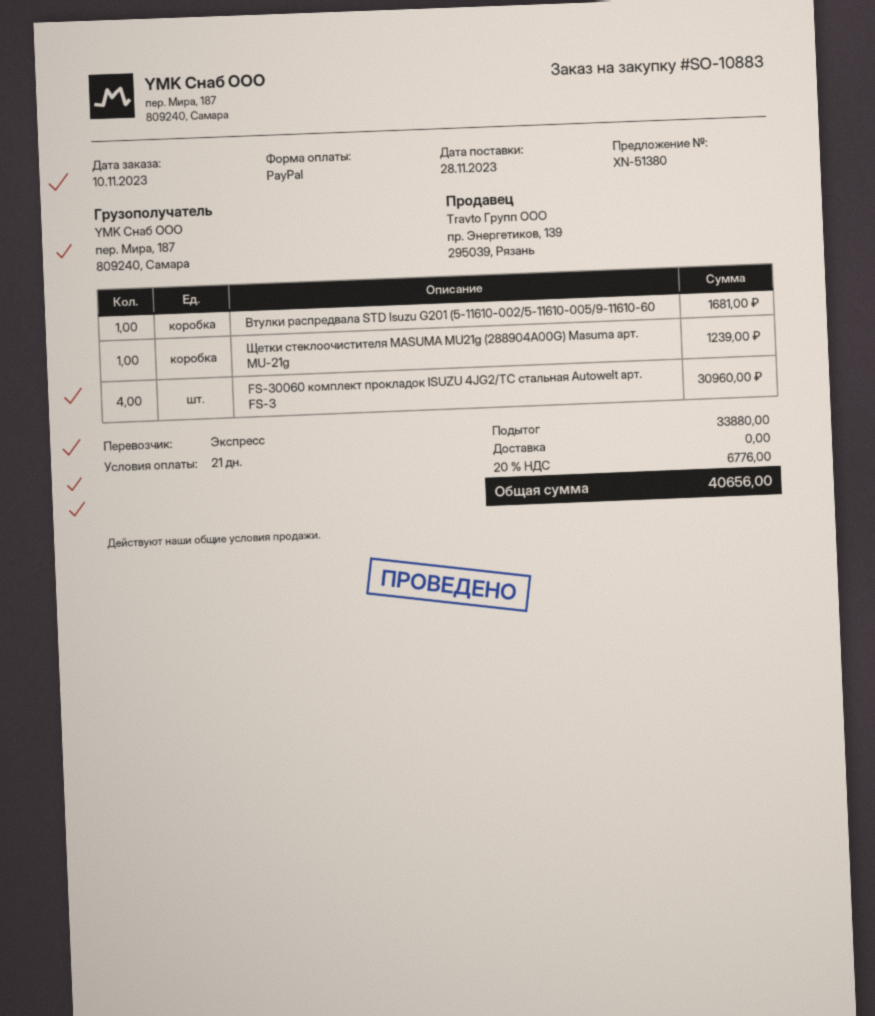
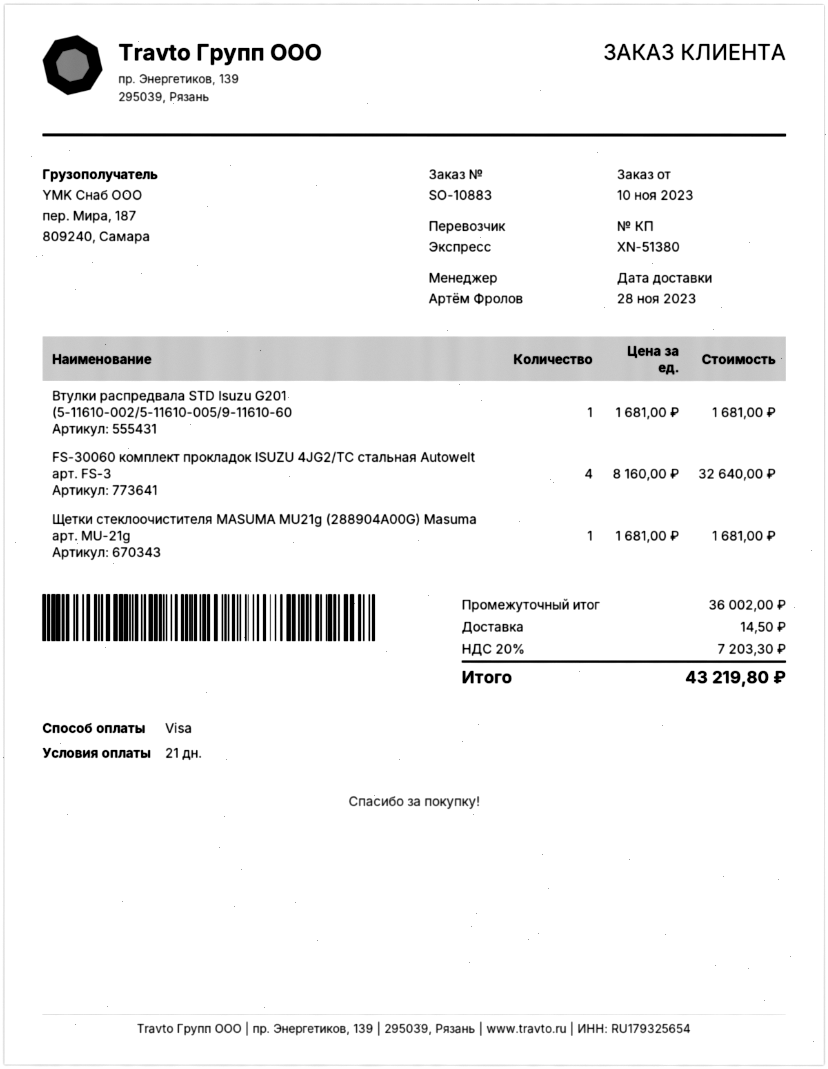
payment method: PayPal -> Visa
Щетки стеклоочистителя MASUMA MU21g (288904A00G) Masuma арт. MU-21g: 1 for 1239.00 -> 1 for 1681.00
FS-30060 комплект прокладок ISUZU 4JG2/TC стальная Autowelt арт. FS-3: 4 for 30960.00 -> 4 for 32640.00
subtotal: 33880.00 -> 36002.00
shipping: 0.00 -> 14.50
tax: 20% = 6776.00 -> 20% = 7203.30
total: 40656.00 -> 43219.80

